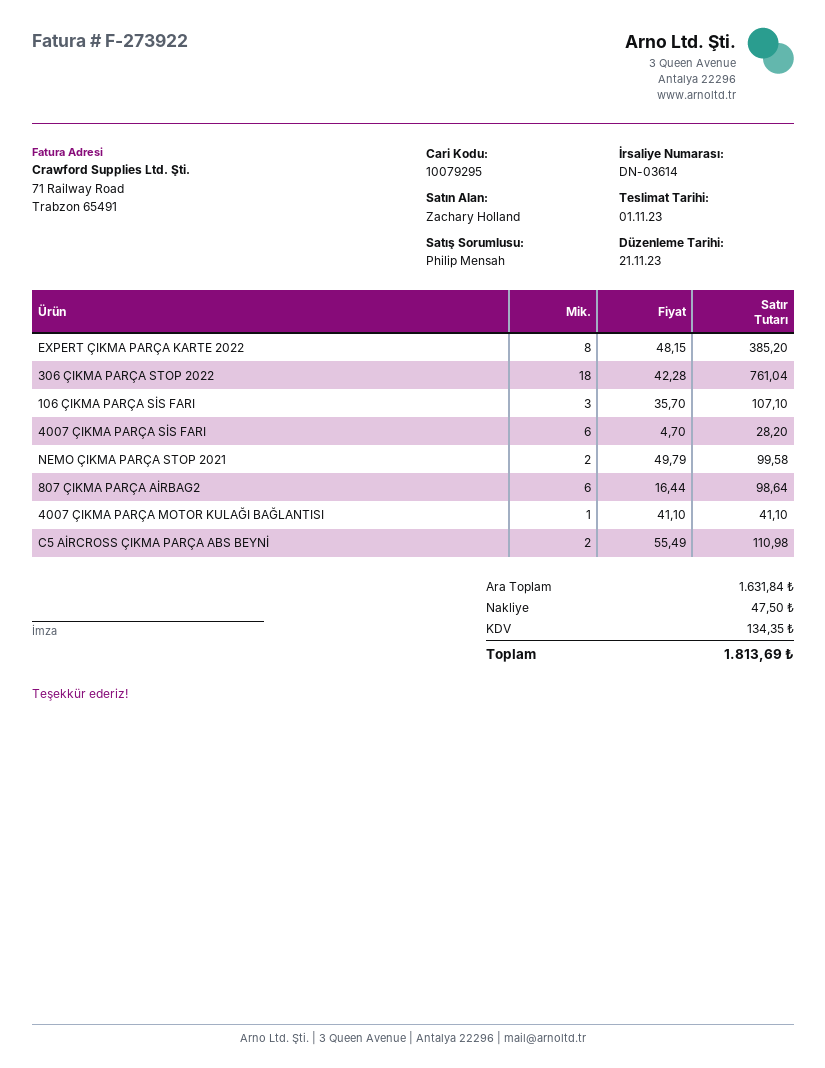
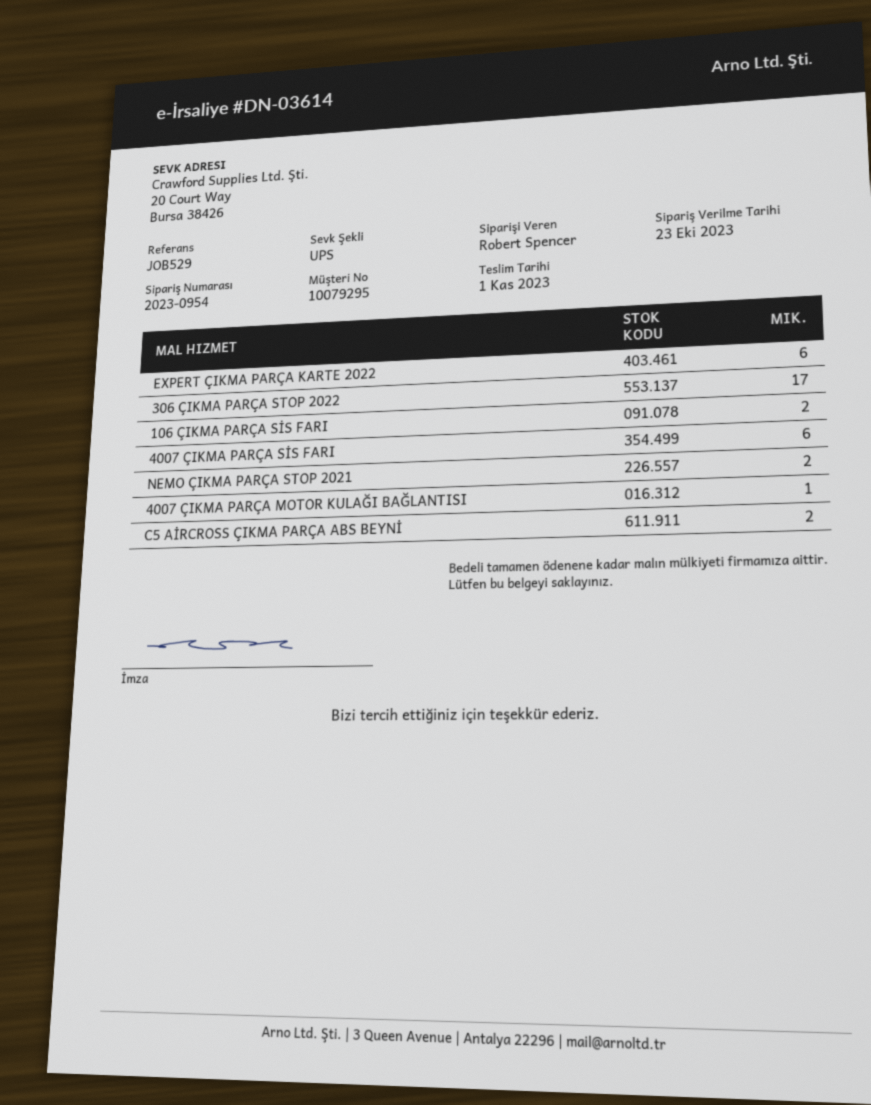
ordered by: Zachary Holland -> Robert Spencer
EXPERT ÇIKMA PARÇA KARTE 2022: 8 -> 6
306 ÇIKMA PARÇA STOP 2022: 18 -> 17
106 ÇIKMA PARÇA SİS FARI: 3 -> 2
807 ÇIKMA PARÇA AİRBAG2: 6 -> none

